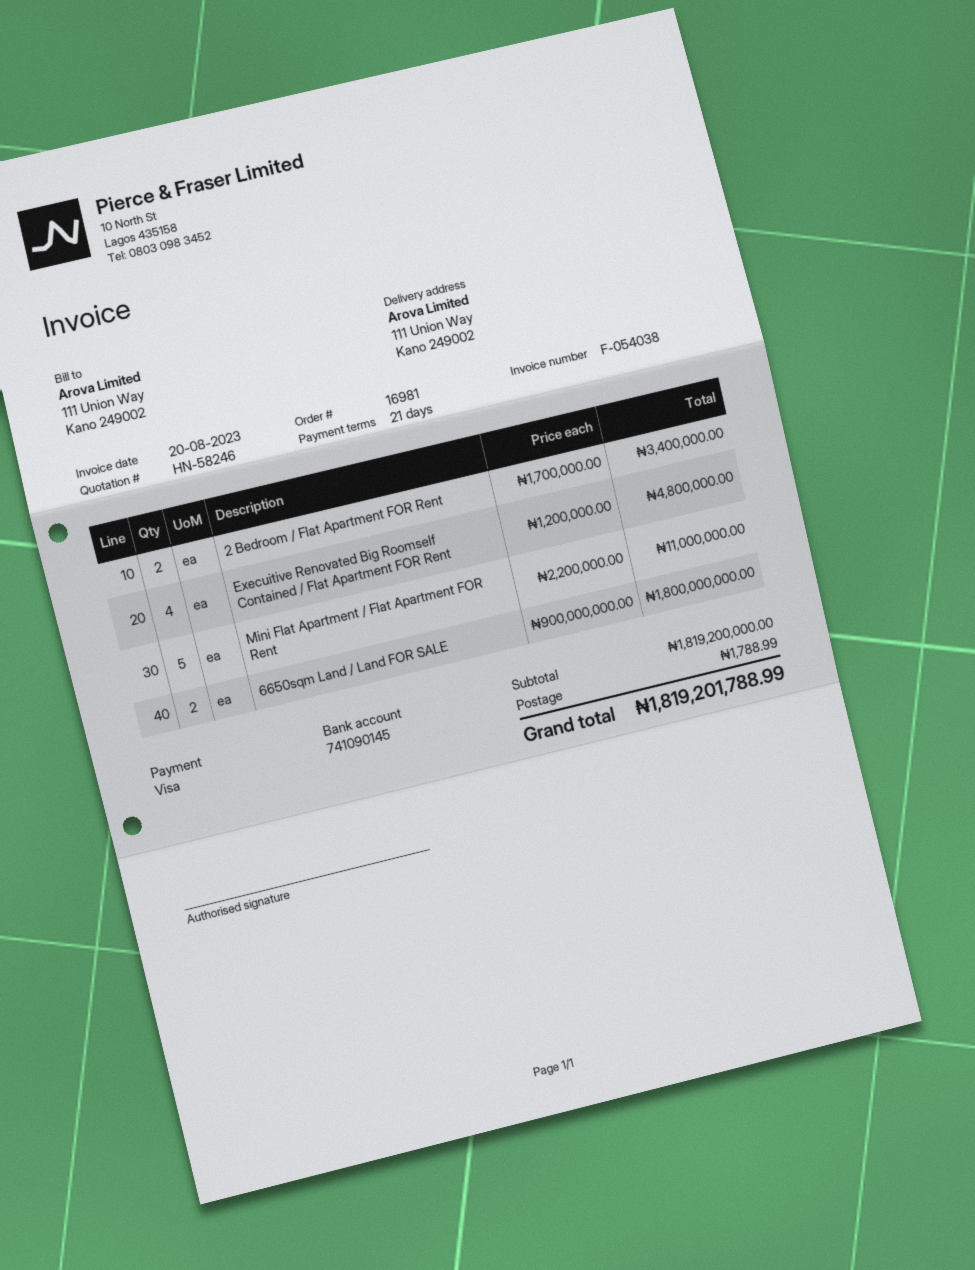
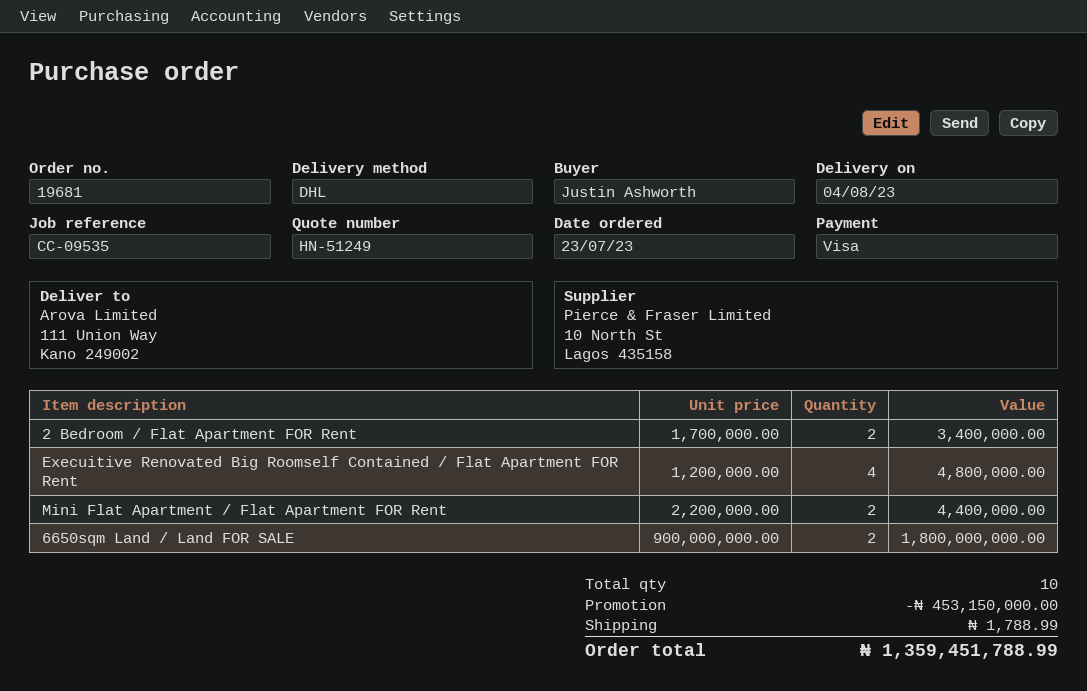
quote number: HN-58246 -> HN-51249
order number: 16981 -> 19681
Mini Flat Apartment / Flat Apartment FOR Rent: 5 x 2200000.00 = 11000000.00 -> 2 x 2200000.00 = 4400000.00
discount: none -> 453150000.00
total: 1819201788.99 -> 1359451788.99

